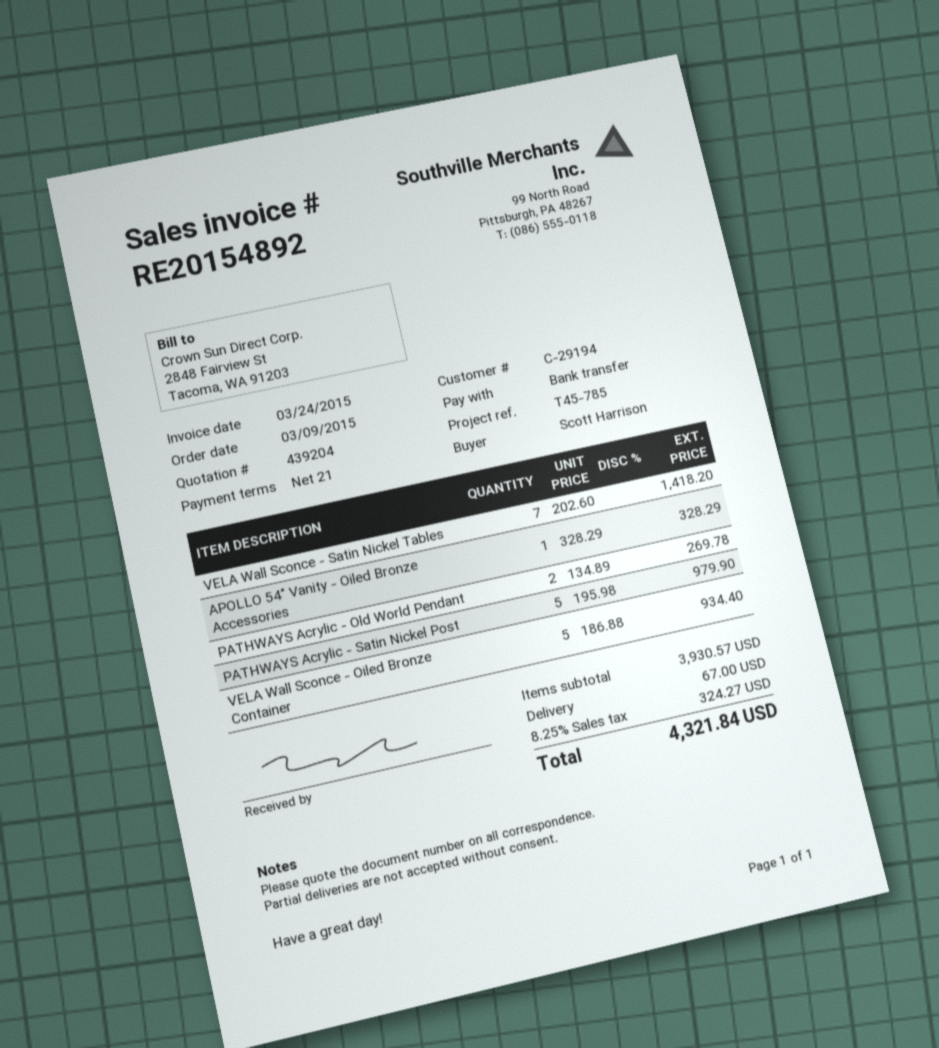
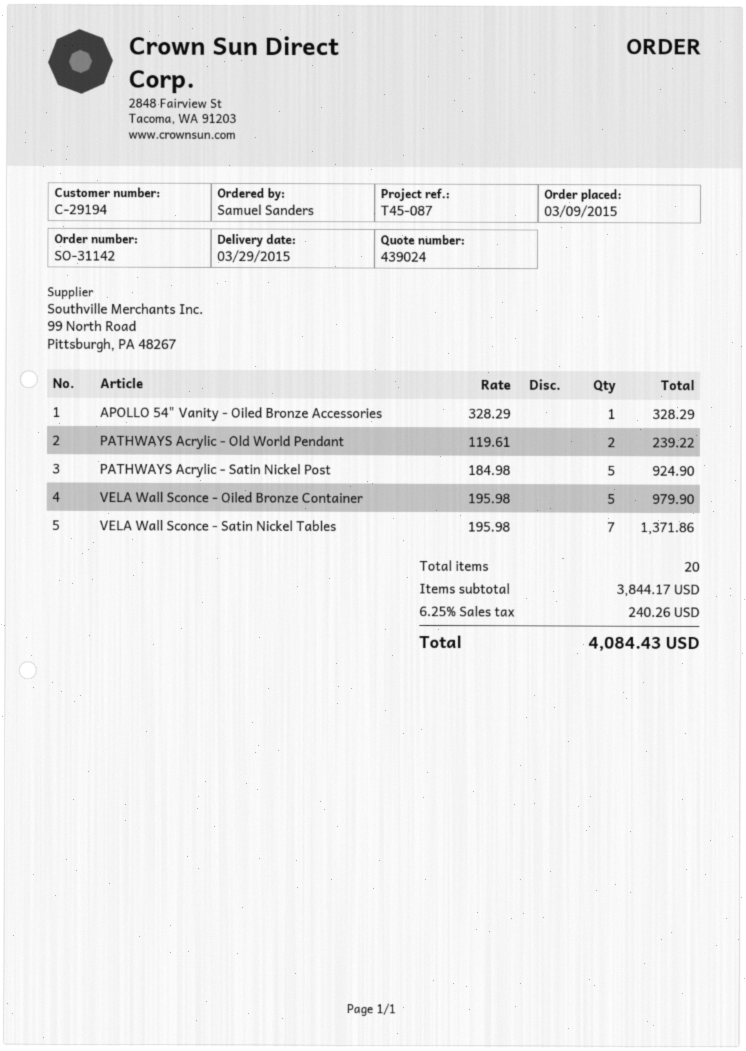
quote number: 439204 -> 439024
reference: T45-785 -> T45-087
ordered by: Scott Harrison -> Samuel Sanders
VELA Wall Sconce - Satin Nickel Tables: 7 x 202.60 = 1418.20 -> 7 x 195.98 = 1371.86
PATHWAYS Acrylic - Old World Pendant: 2 x 134.89 = 269.78 -> 2 x 119.61 = 239.22
PATHWAYS Acrylic - Satin Nickel Post: 5 x 195.98 = 979.90 -> 5 x 184.98 = 924.90
VELA Wall Sconce - Oiled Bronze Container: 5 x 186.88 = 934.40 -> 5 x 195.98 = 979.90
subtotal: 3930.57 -> 3844.17
shipping: 67.00 -> none
tax: 8.25% = 324.27 -> 6.25% = 240.26
total: 4321.84 -> 4084.43

